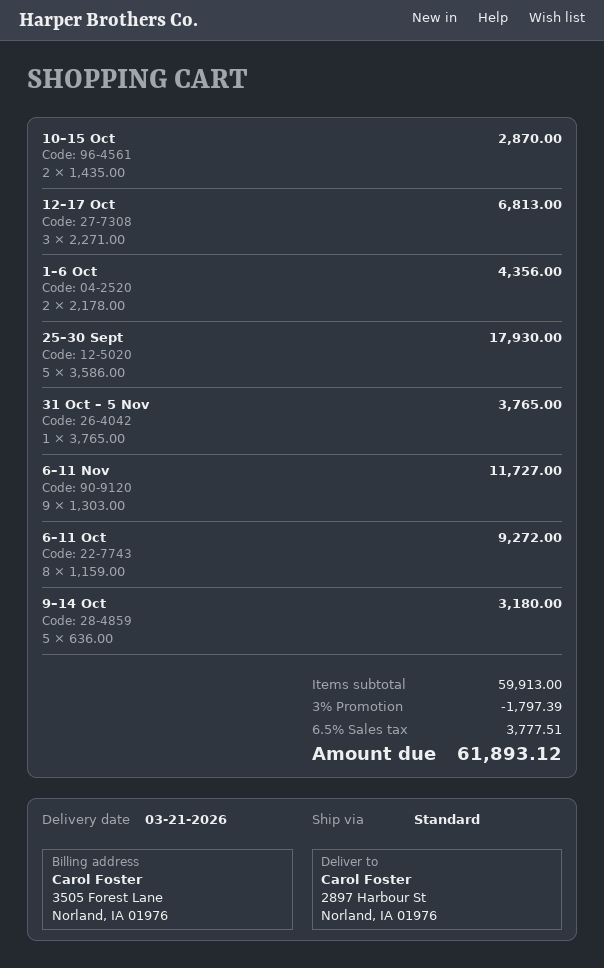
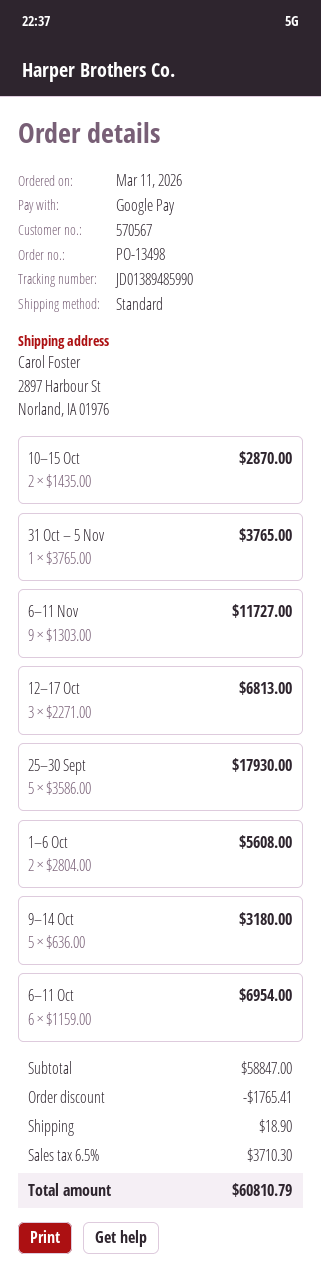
1–6 Oct: 2 x 2178.00 = 4356.00 -> 2 x 2804.00 = 5608.00
6–11 Oct: 8 x 1159.00 = 9272.00 -> 6 x 1159.00 = 6954.00
subtotal: 59913.00 -> 58847.00
discount: 1797.39 -> 1765.41
shipping: none -> 18.90
tax: 6.5% = 3777.51 -> 6.5% = 3710.30
total: 61893.12 -> 60810.79

